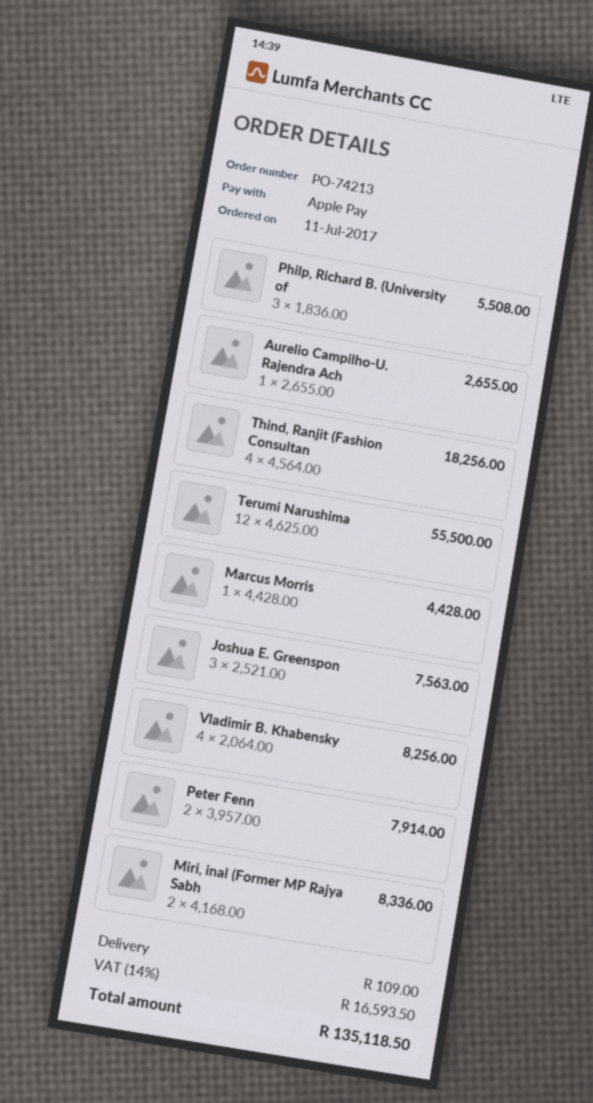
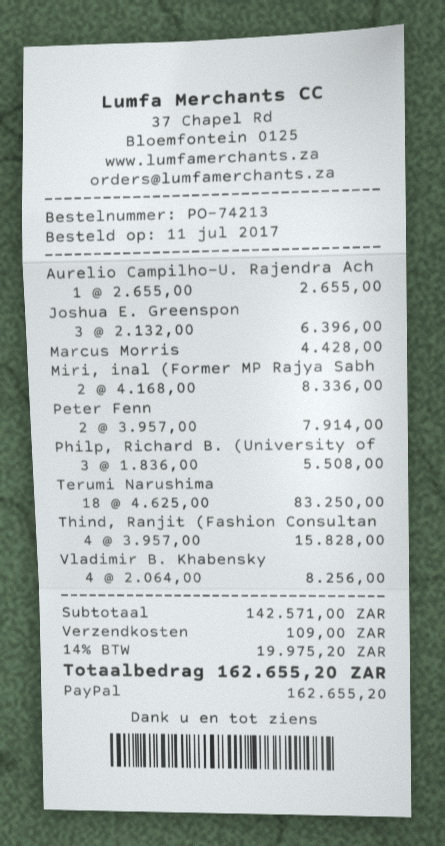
payment method: Apple Pay -> PayPal
Thind, Ranjit (Fashion Consultan: 4 x 4564.00 = 18256.00 -> 4 x 3957.00 = 15828.00
Terumi Narushima: 12 x 4625.00 = 55500.00 -> 18 x 4625.00 = 83250.00
Joshua E. Greenspon: 3 x 2521.00 = 7563.00 -> 3 x 2132.00 = 6396.00
tax: 14% = 16593.50 -> 14% = 19975.20
total: 135118.50 -> 162655.20

